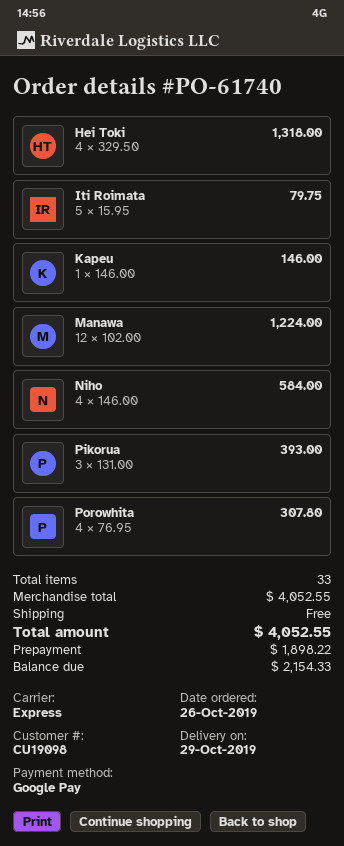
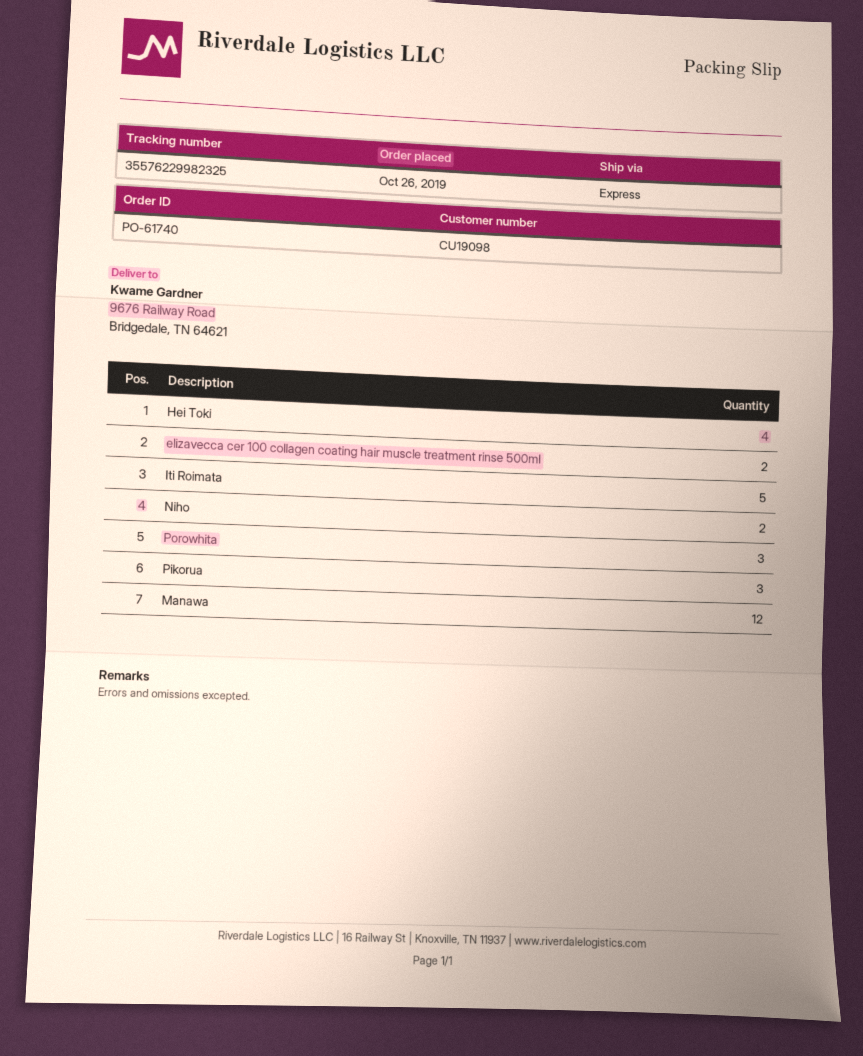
Kapeu: 1 -> none
Niho: 4 -> 2
Porowhita: 4 -> 3
elizavecca cer 100 collagen coating hair muscle treatment rinse 500ml: none -> 2

